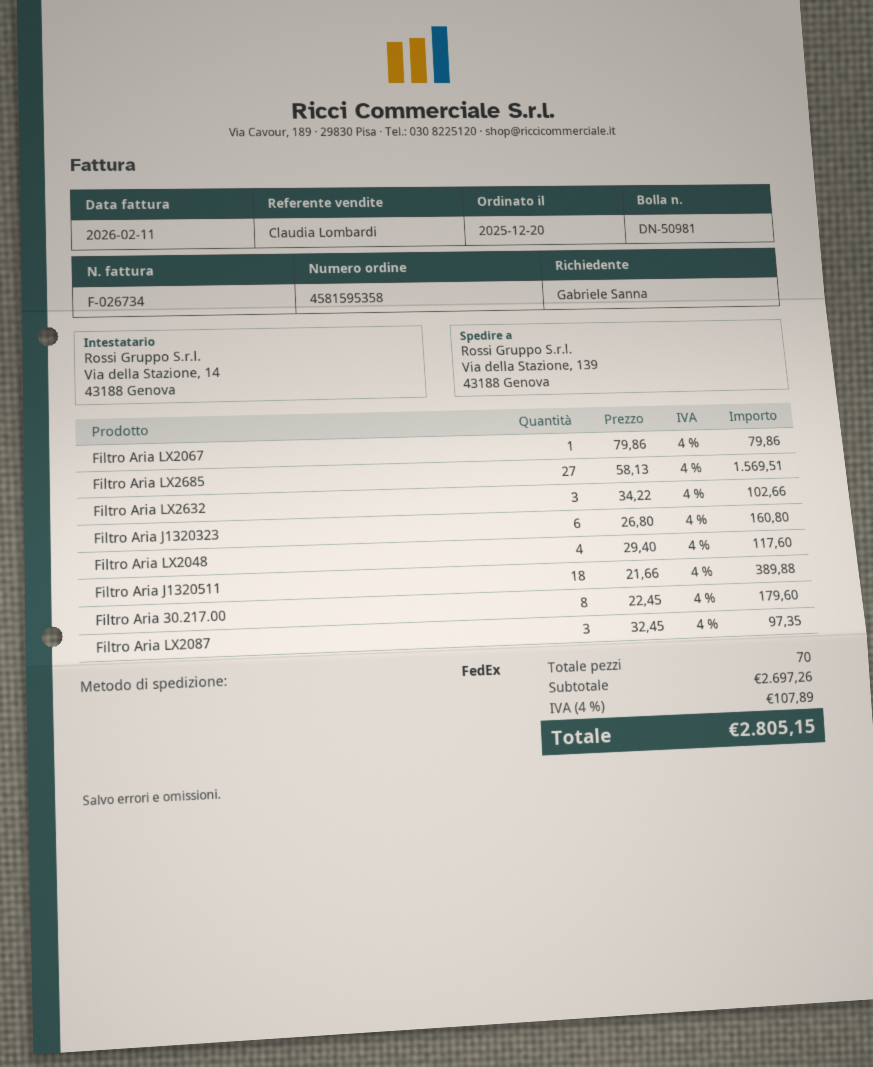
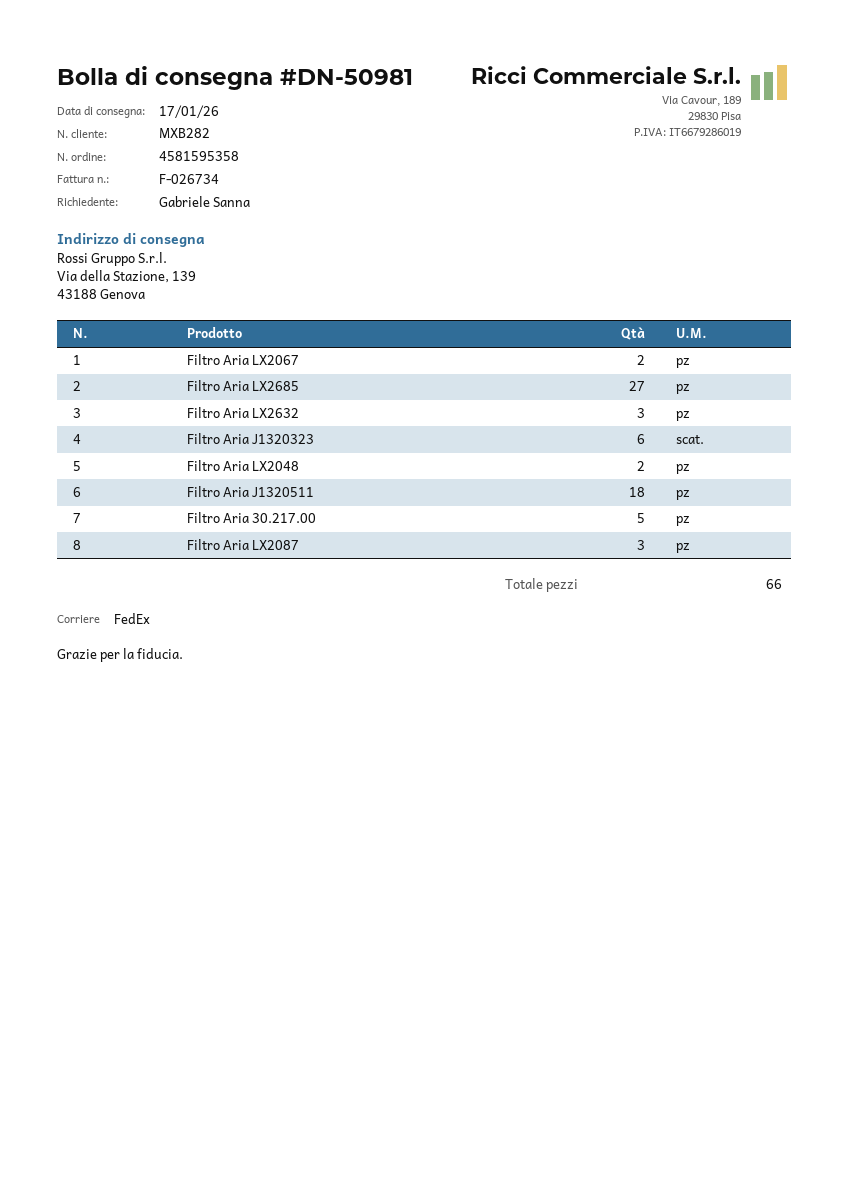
Filtro Aria LX2067: 1 -> 2
Filtro Aria LX2048: 4 -> 2
Filtro Aria 30.217.00: 8 -> 5
total quantity: 70 -> 66

